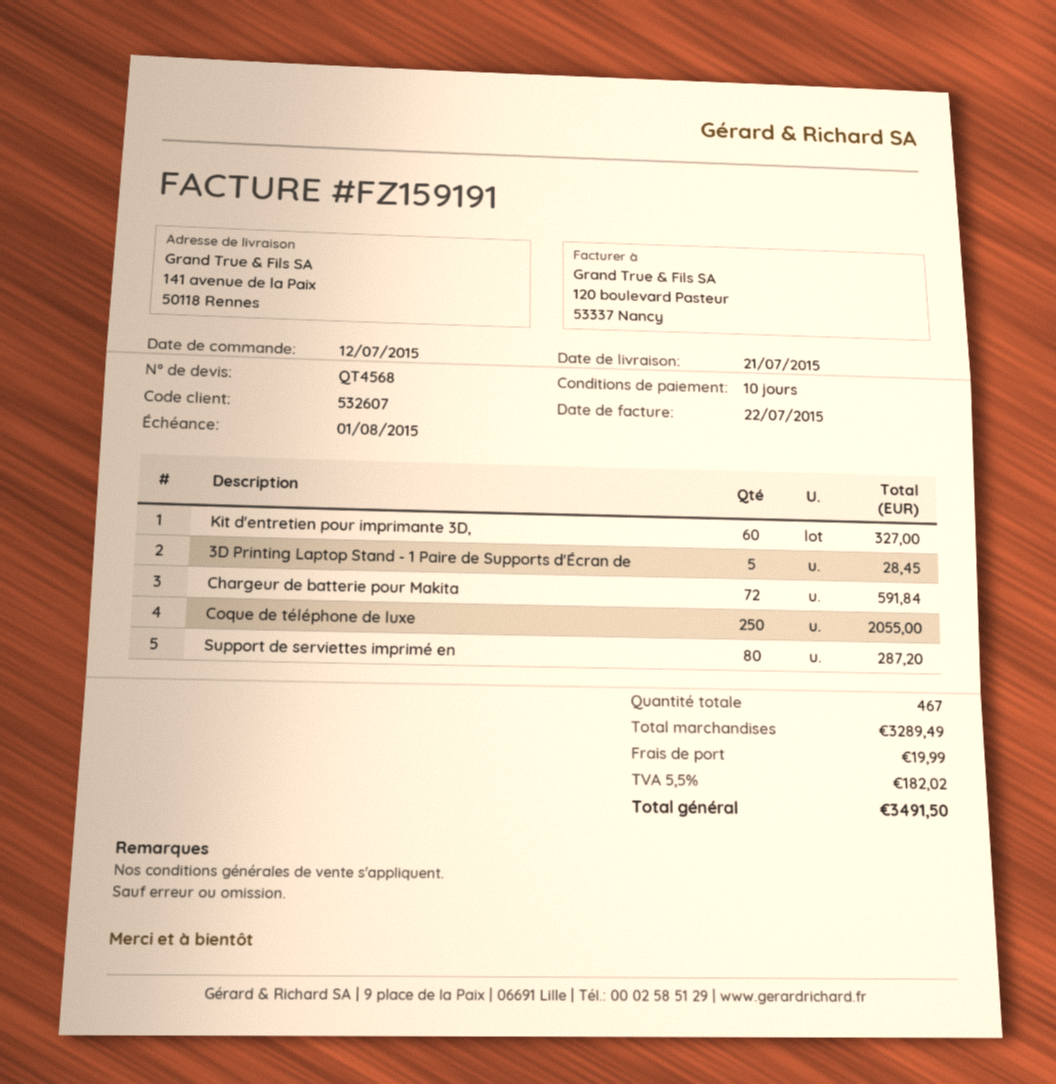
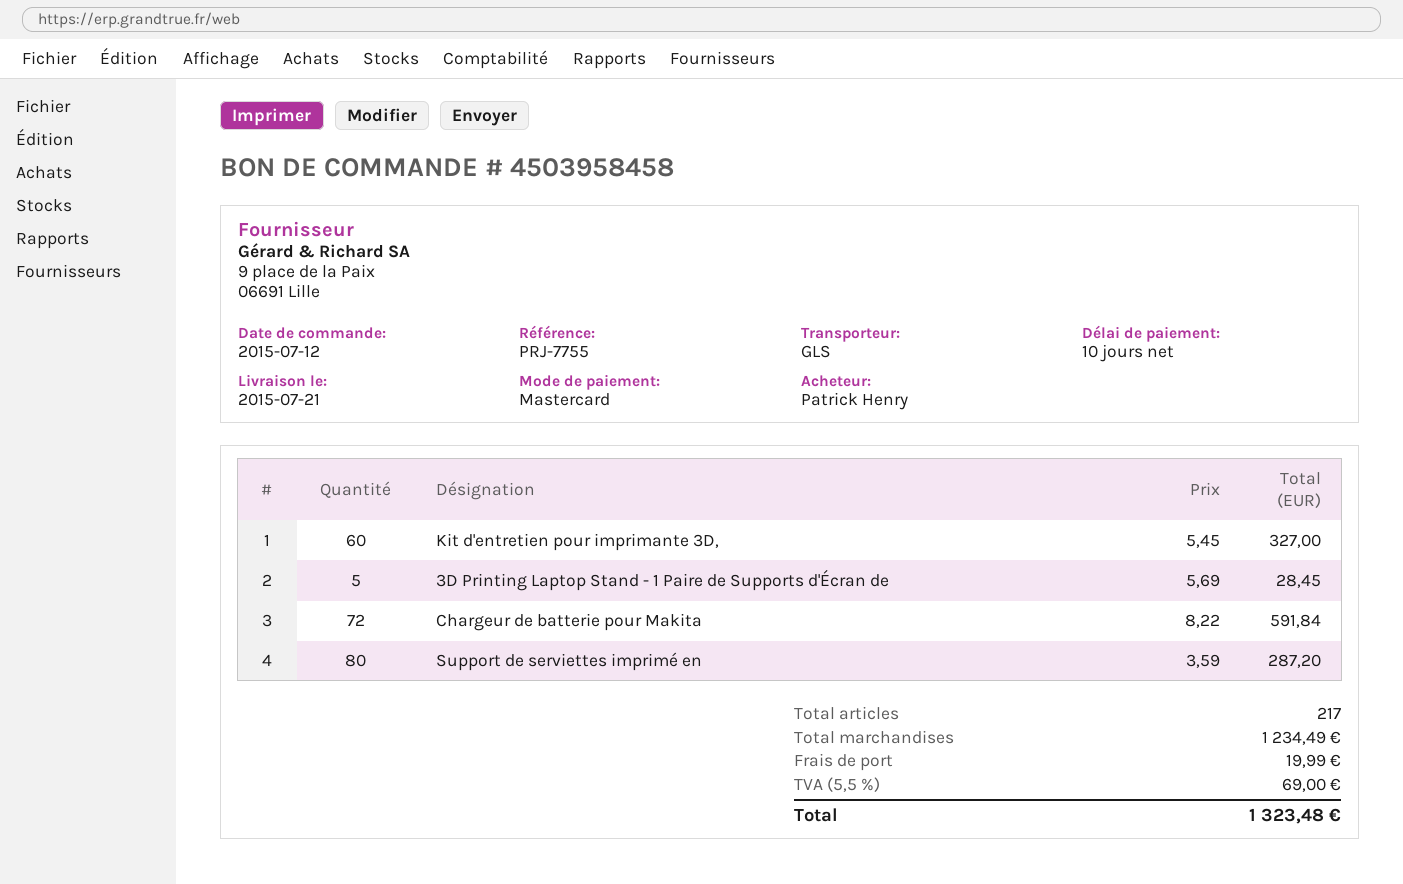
Coque de téléphone de luxe: 250 for 2055.00 -> none
total quantity: 467 -> 217
subtotal: 3289.49 -> 1234.49
tax: 5.5% = 182.02 -> 5.5% = 69.00
total: 3491.50 -> 1323.48

